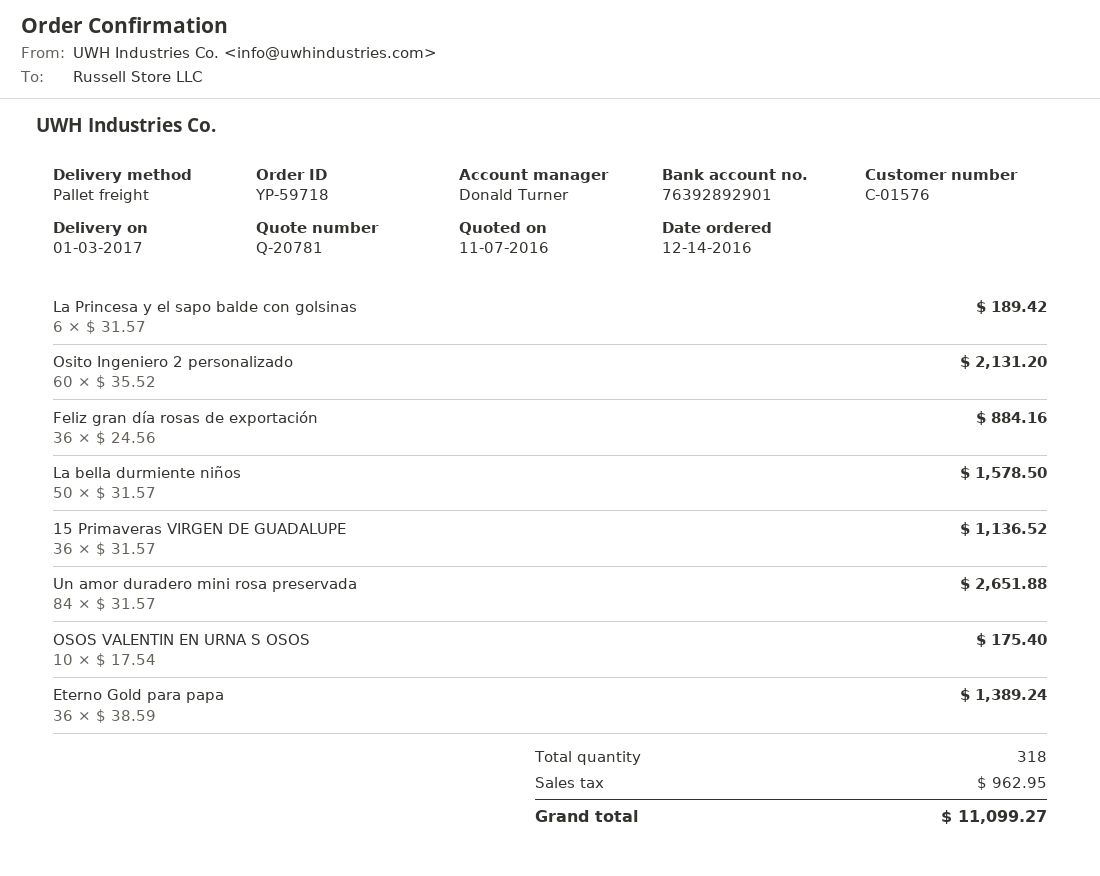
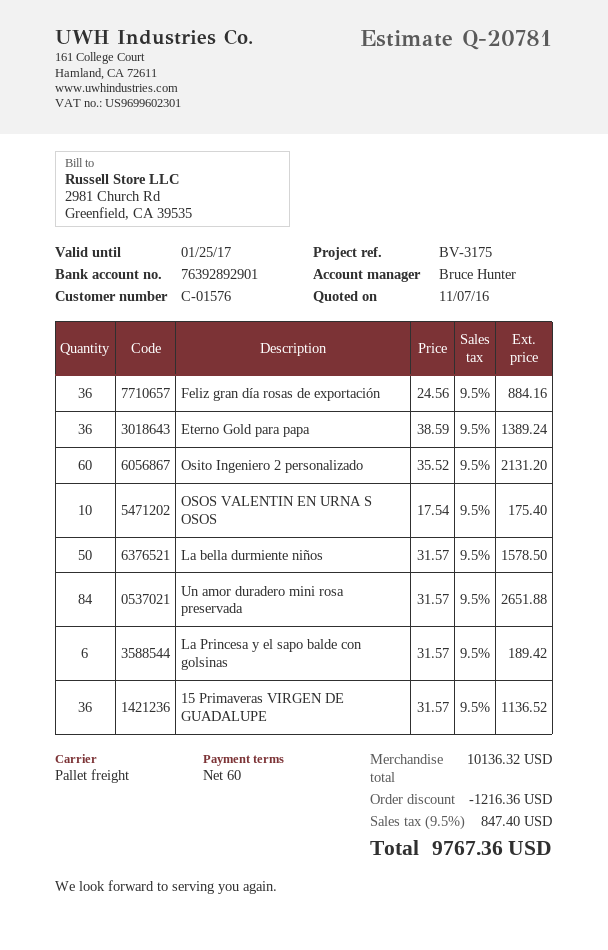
sales rep: Donald Turner -> Bruce Hunter
discount: none -> 1216.36
tax: 962.95 -> 847.40
total: 11099.27 -> 9767.36

